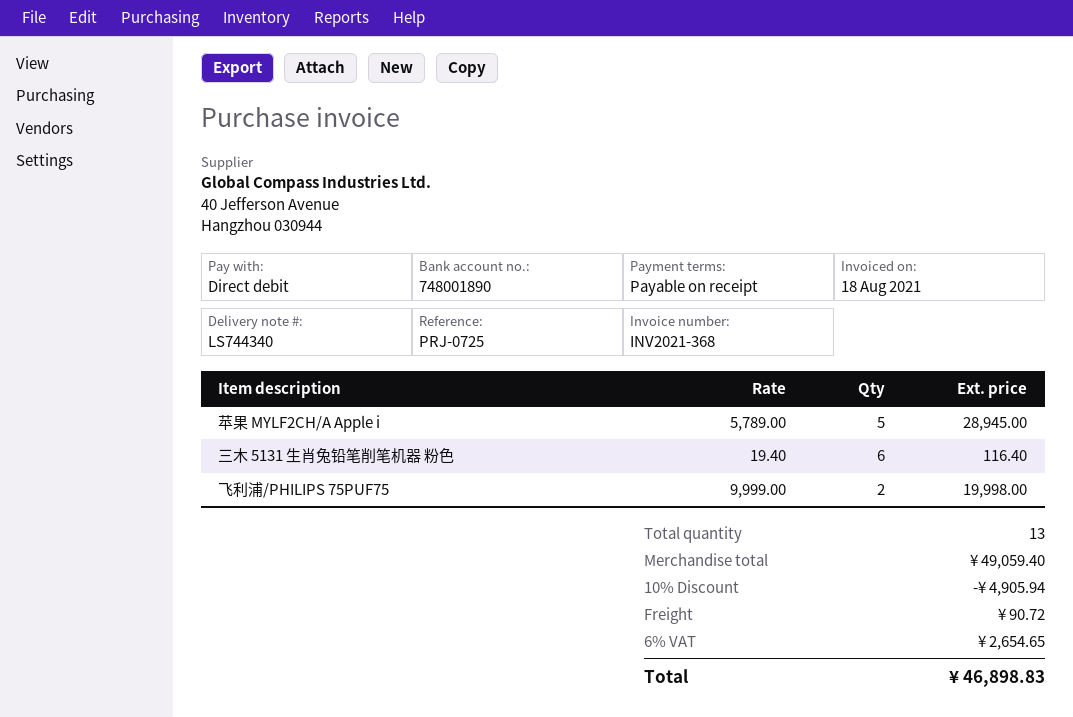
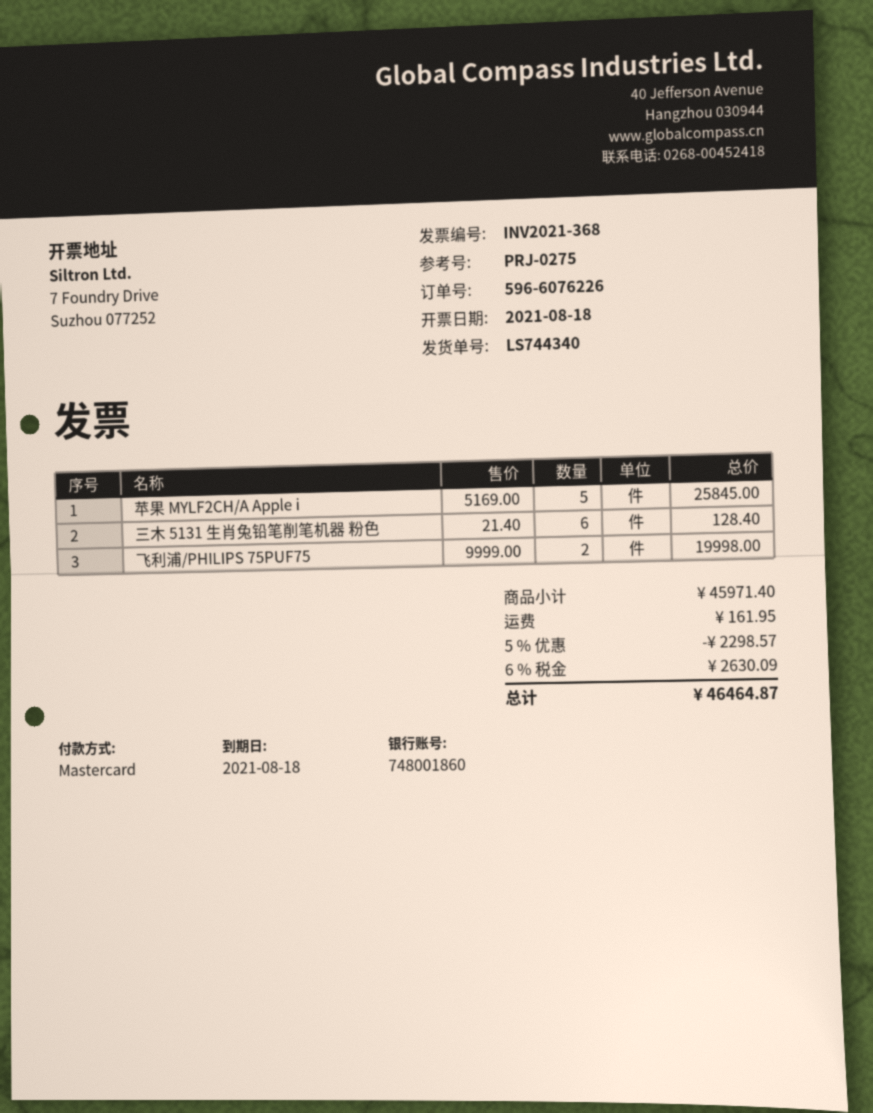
reference: PRJ-0725 -> PRJ-0275
payment method: direct debit -> Mastercard
bank account: 748001890 -> 748001860
苹果 MYLF2CH/A Apple i: 5 x 5789.00 = 28945.00 -> 5 x 5169.00 = 25845.00
三木 5131 生肖兔铅笔削笔机器 粉色: 6 x 19.40 = 116.40 -> 6 x 21.40 = 128.40
subtotal: 49059.40 -> 45971.40
discount: 10% = 4905.94 -> 5% = 2298.57
shipping: 90.72 -> 161.95
tax: 6% = 2654.65 -> 6% = 2630.09
total: 46898.83 -> 46464.87

